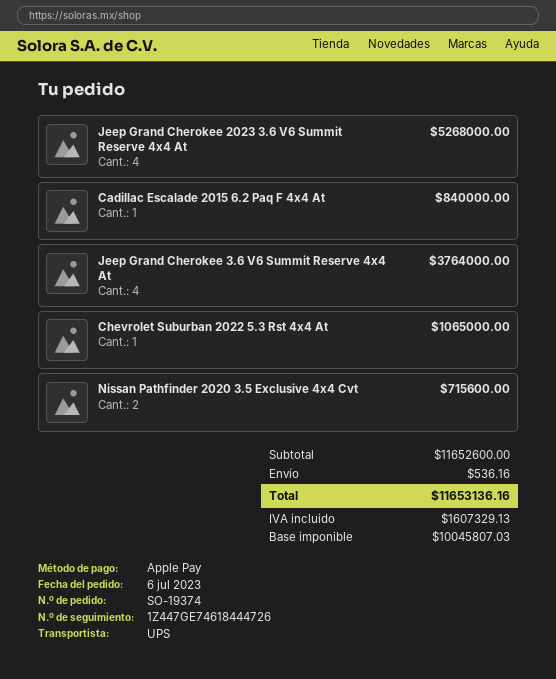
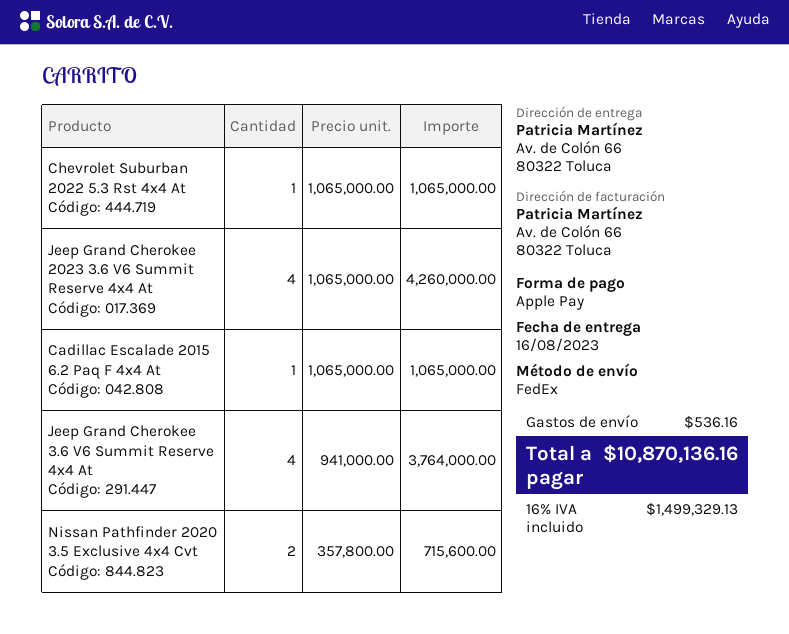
shipping method: UPS -> FedEx
Jeep Grand Cherokee 2023 3.6 V6 Summit Reserve 4x4 At: 4 for 5268000.00 -> 4 for 4260000.00
Cadillac Escalade 2015 6.2 Paq F 4x4 At: 1 for 840000.00 -> 1 for 1065000.00
tax: 1607329.13 -> 1499329.13
total: 11653136.16 -> 10870136.16

